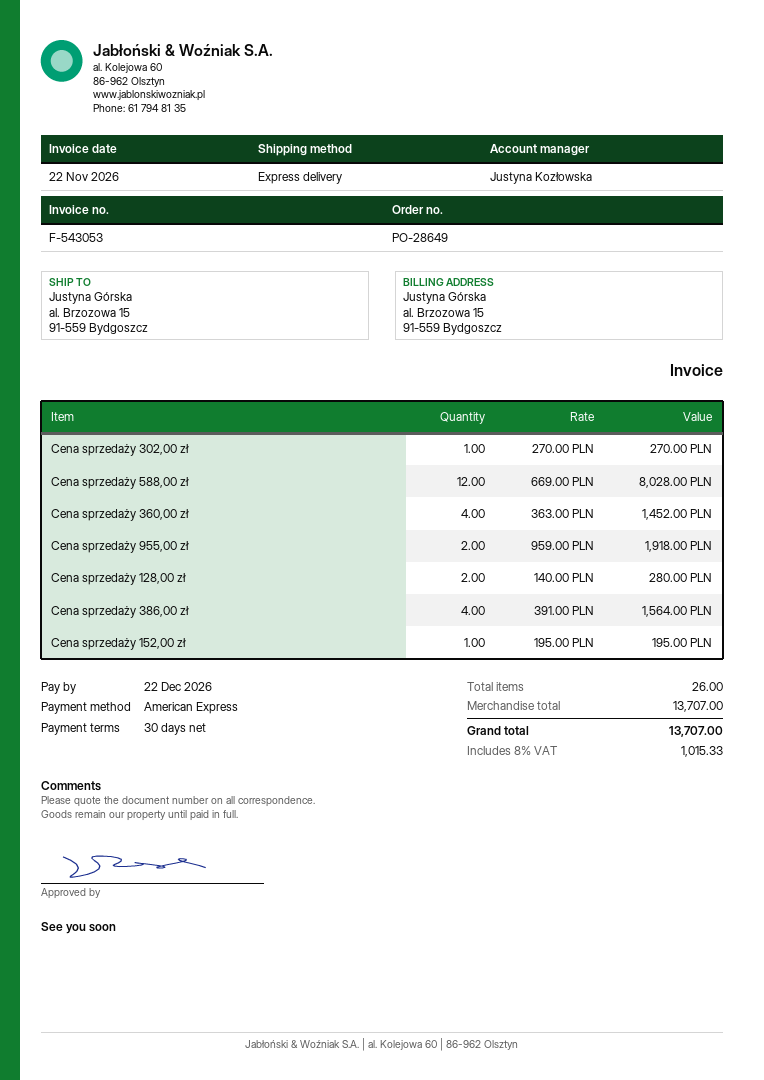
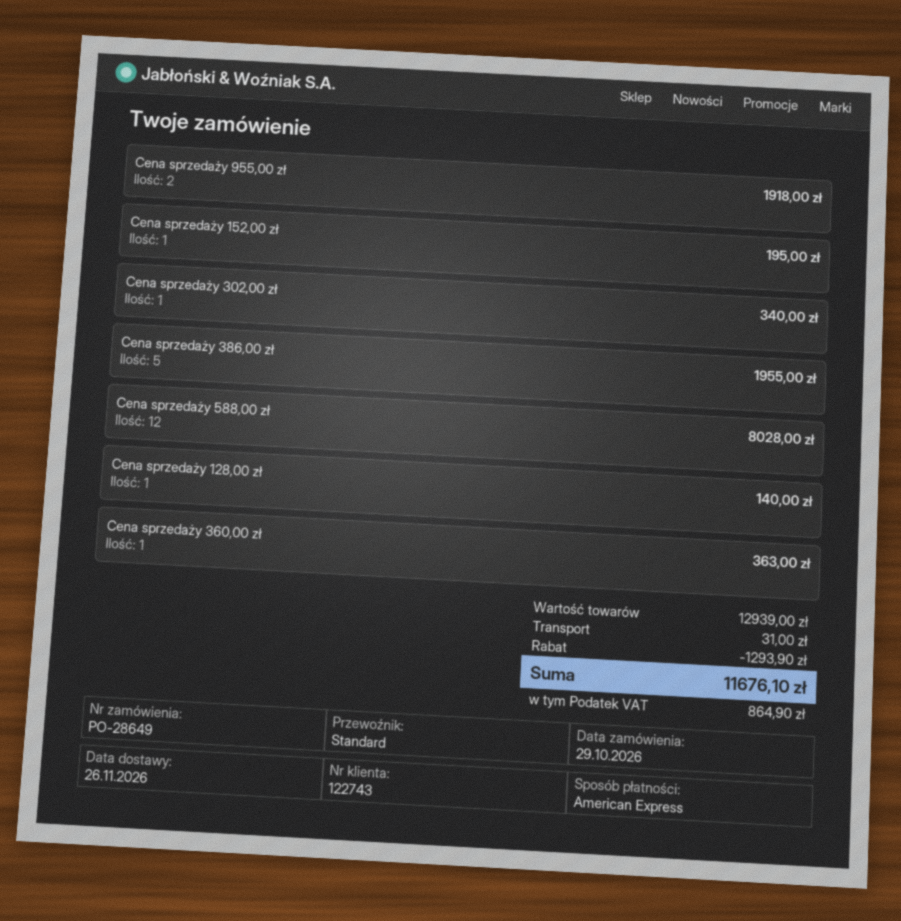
shipping method: express -> standard
Cena sprzedaży 302,00 zł: 1 for 270.00 -> 1 for 340.00
Cena sprzedaży 360,00 zł: 4 for 1452.00 -> 1 for 363.00
Cena sprzedaży 128,00 zł: 2 for 280.00 -> 1 for 140.00
Cena sprzedaży 386,00 zł: 4 for 1564.00 -> 5 for 1955.00
subtotal: 13707.00 -> 12939.00
discount: none -> 1293.90
shipping: none -> 31.00
tax: 1015.33 -> 864.90
total: 13707.00 -> 11676.10

